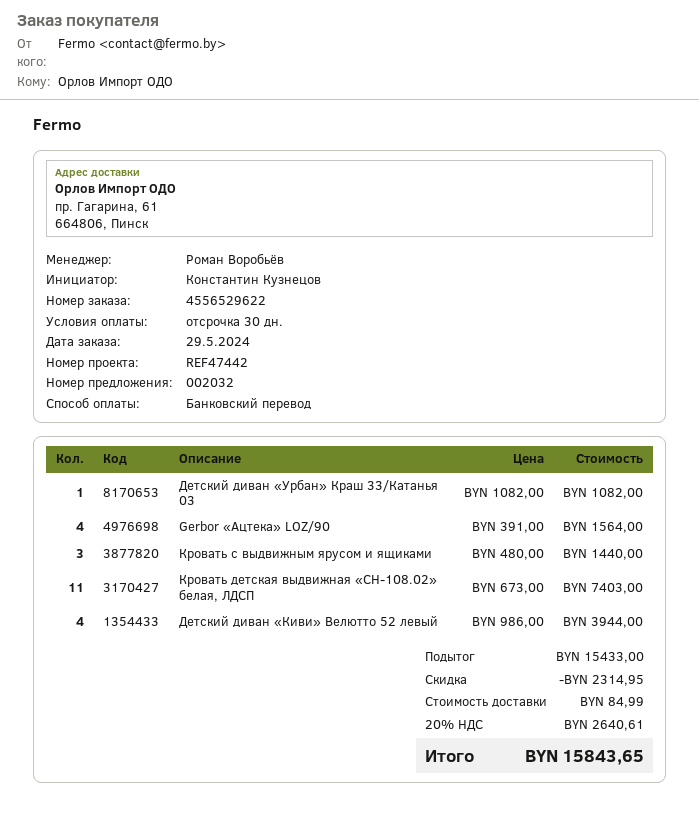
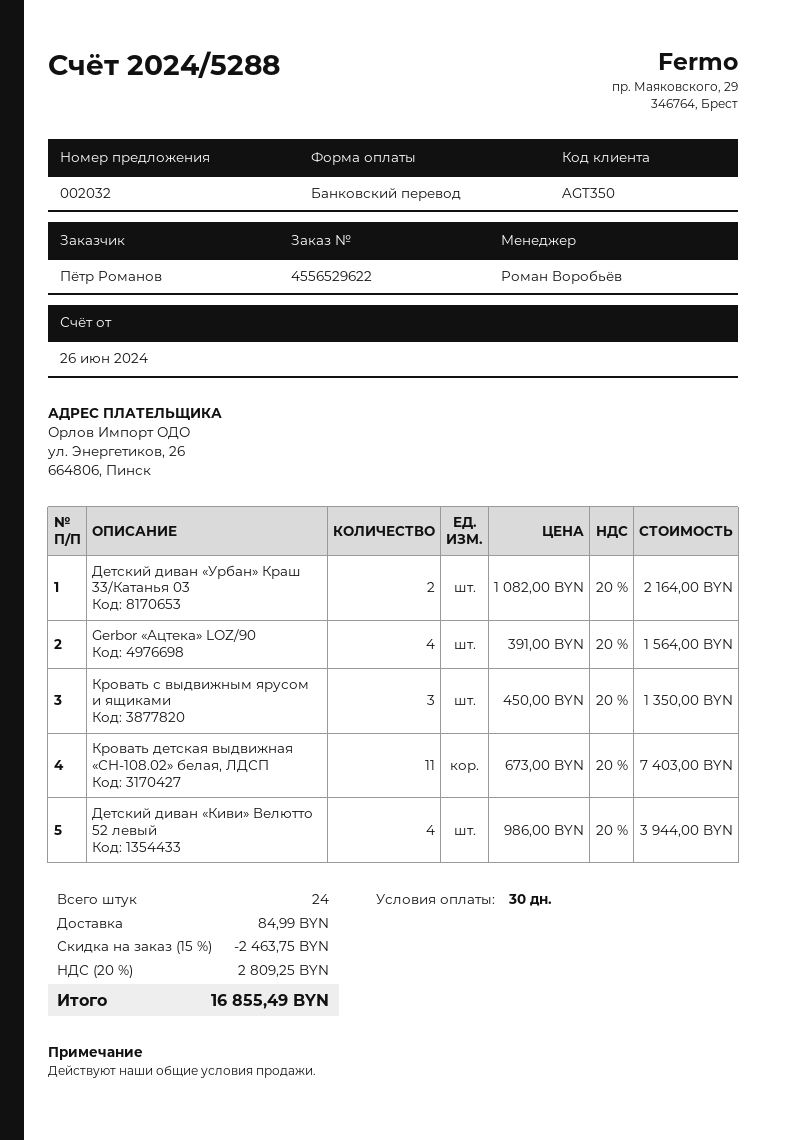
ordered by: Константин Кузнецов -> Пётр Романов
Детский диван «Урбан» Краш 33/Катанья 03: 1 x 1082.00 = 1082.00 -> 2 x 1082.00 = 2164.00
Кровать с выдвижным ярусом и ящиками: 3 x 480.00 = 1440.00 -> 3 x 450.00 = 1350.00
discount: 2314.95 -> 2463.75
tax: 20% = 2640.61 -> 20% = 2809.25
total: 15843.65 -> 16855.49

